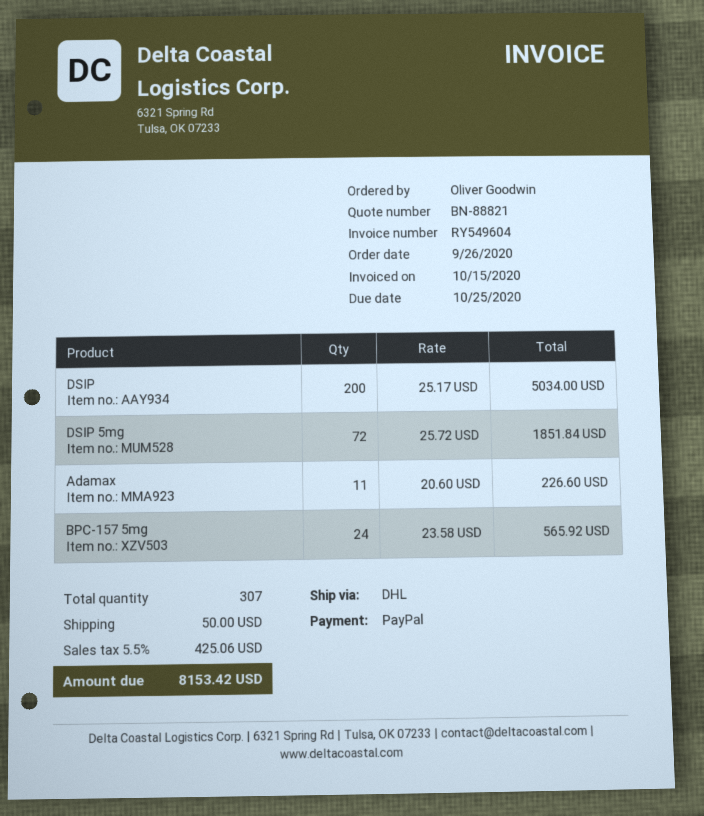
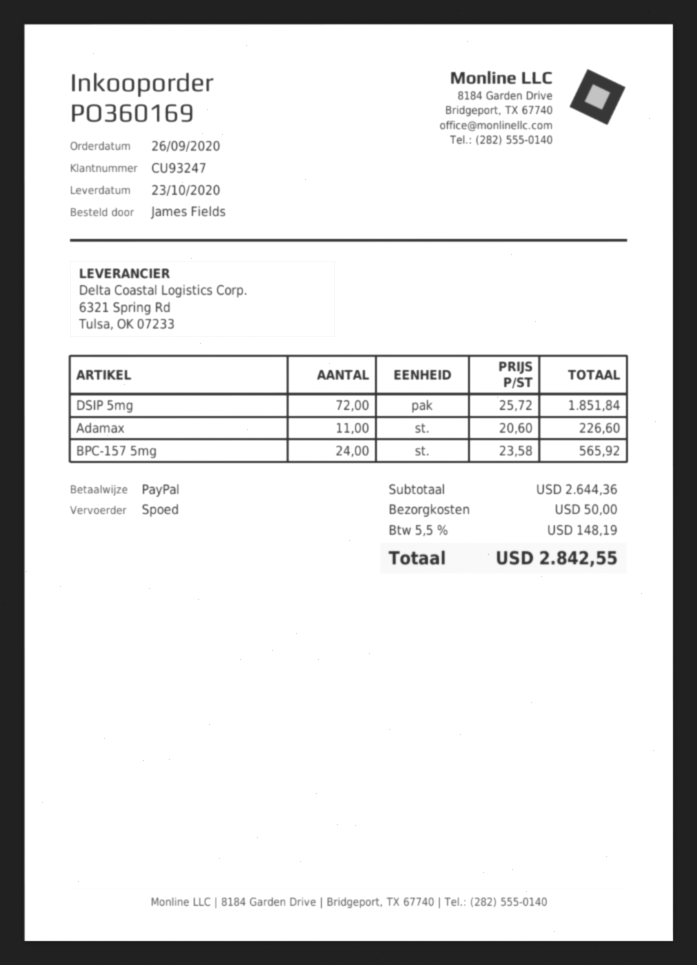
ordered by: Oliver Goodwin -> James Fields
shipping method: DHL -> express
DSIP: 200 x 25.17 = 5034.00 -> none
tax: 5.5% = 425.06 -> 5.5% = 148.19
total: 8153.42 -> 2842.55

